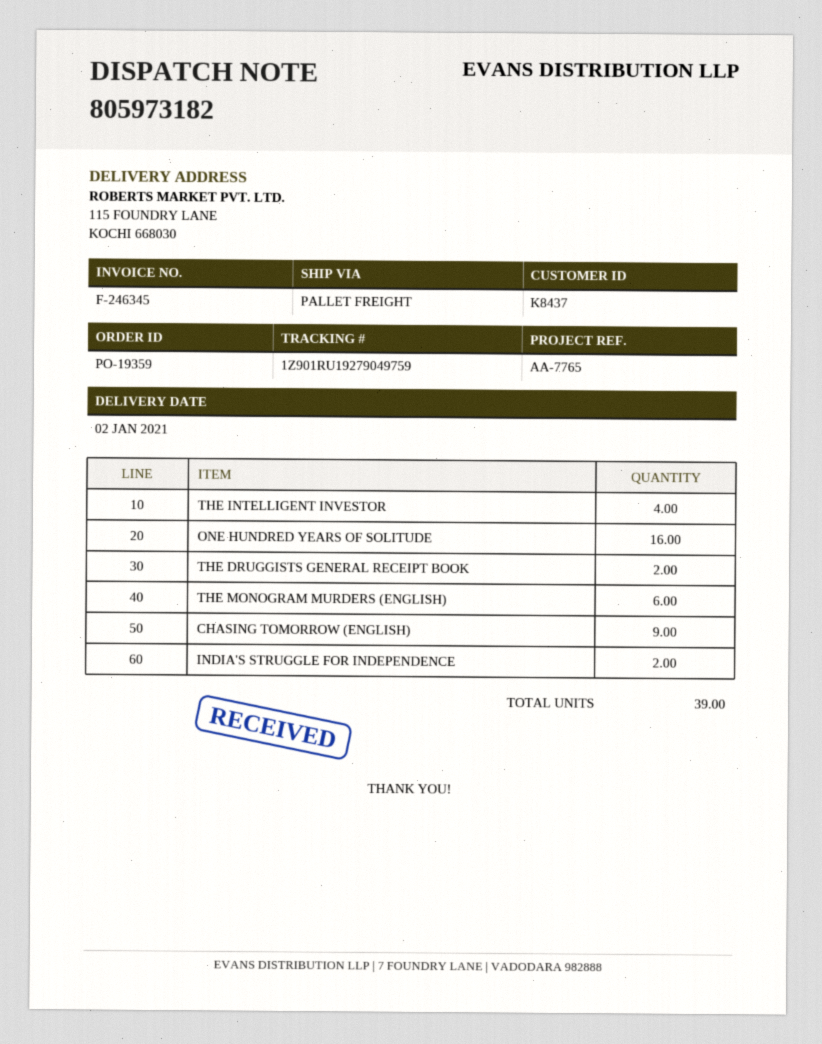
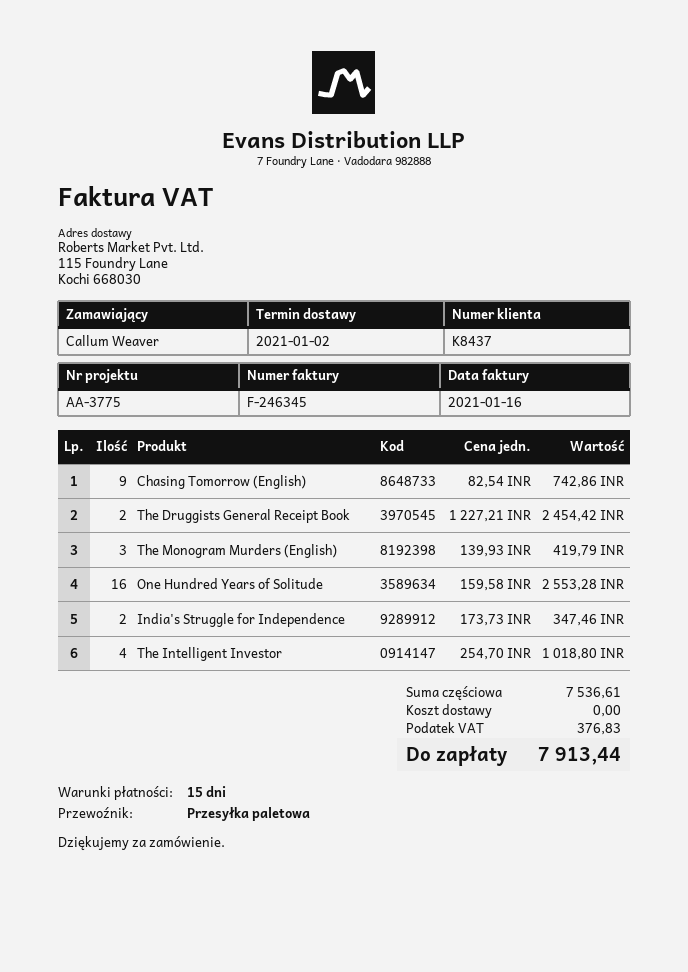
reference: AA-7765 -> AA-3775
THE MONOGRAM MURDERS (ENGLISH): 6 -> 3

